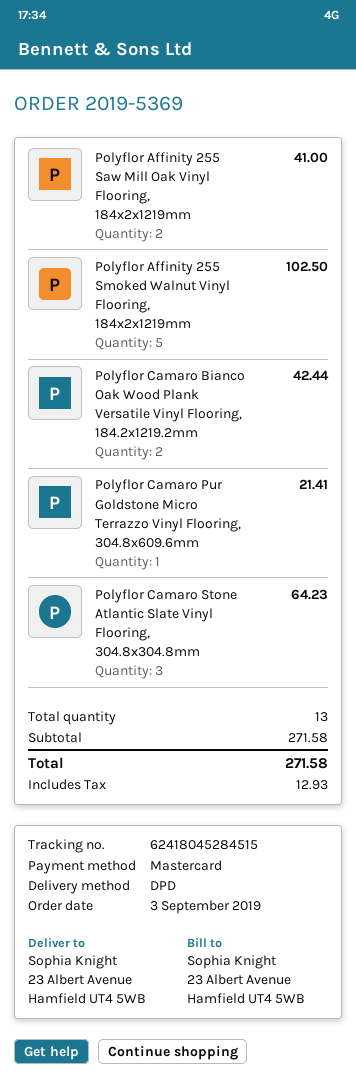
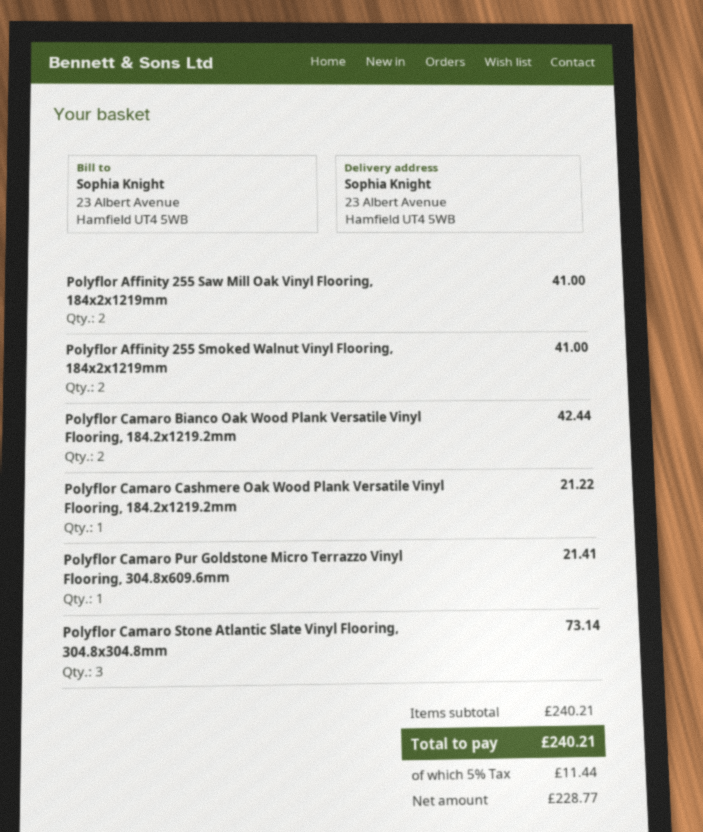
Polyflor Affinity 255 Smoked Walnut Vinyl Flooring, 184x2x1219mm: 5 for 102.50 -> 2 for 41.00
Polyflor Camaro Stone Atlantic Slate Vinyl Flooring, 304.8x304.8mm: 3 for 64.23 -> 3 for 73.14
Polyflor Camaro Cashmere Oak Wood Plank Versatile Vinyl Flooring, 184.2x1219.2mm: none -> 1 for 21.22
subtotal: 271.58 -> 240.21
tax: 12.93 -> 11.44
total: 271.58 -> 240.21

